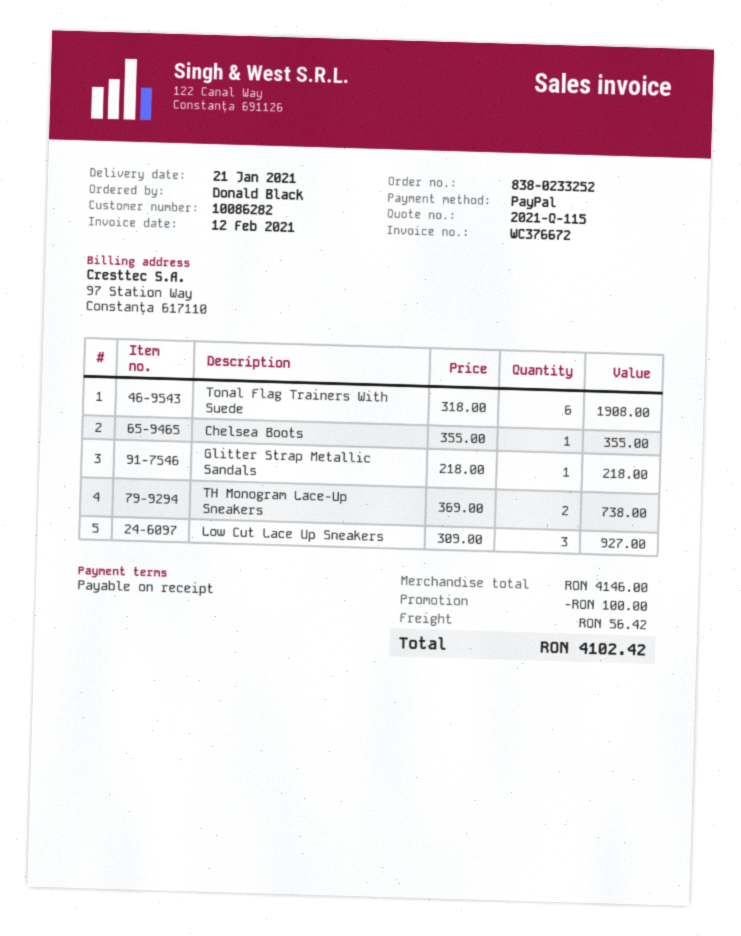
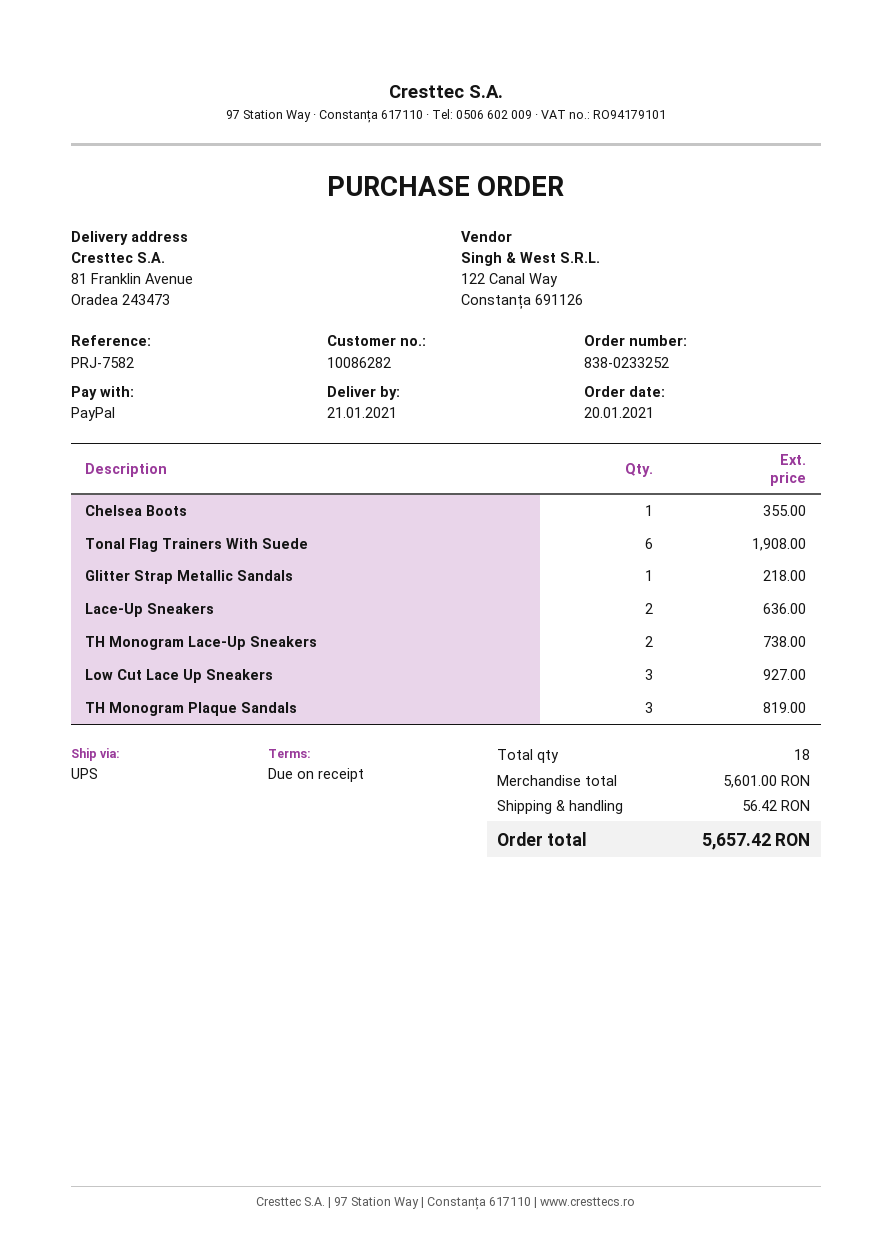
Lace-Up Sneakers: none -> 2 for 636.00
TH Monogram Plaque Sandals: none -> 3 for 819.00
subtotal: 4146.00 -> 5601.00
discount: 100.00 -> none
total: 4102.42 -> 5657.42

